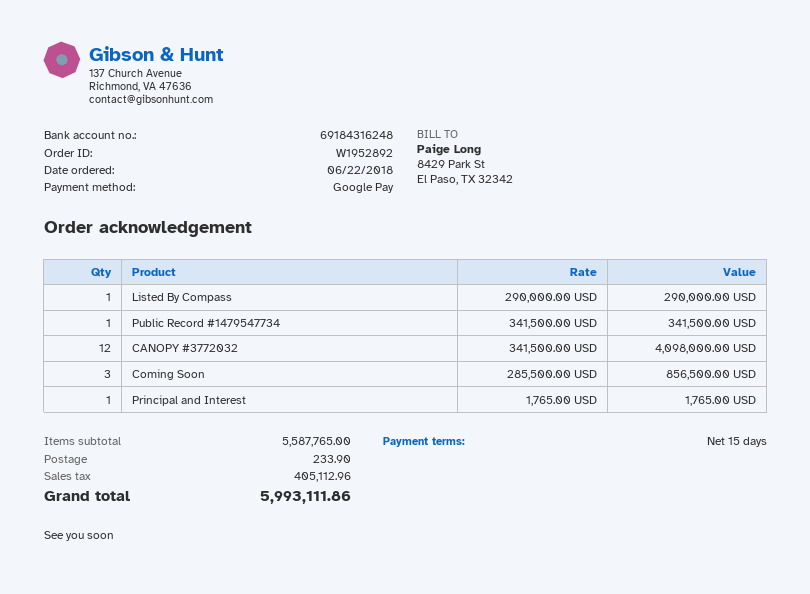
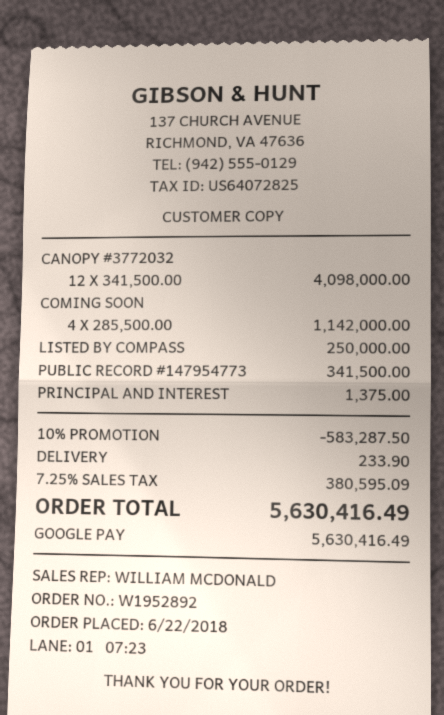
Listed By Compass: 1 x 290000.00 = 290000.00 -> 1 x 250000.00 = 250000.00
Coming Soon: 3 x 285500.00 = 856500.00 -> 4 x 285500.00 = 1142000.00
Principal and Interest: 1 x 1765.00 = 1765.00 -> 1 x 1375.00 = 1375.00
discount: none -> 10% = 583287.50
tax: 405112.96 -> 380595.09
total: 5993111.86 -> 5630416.49

